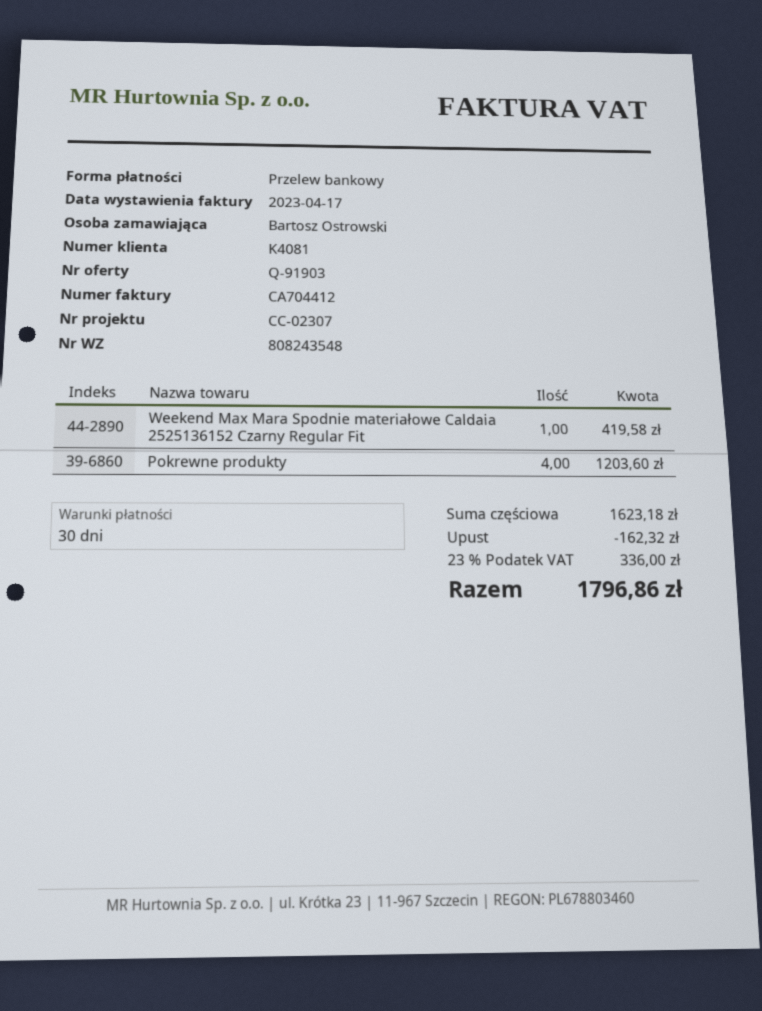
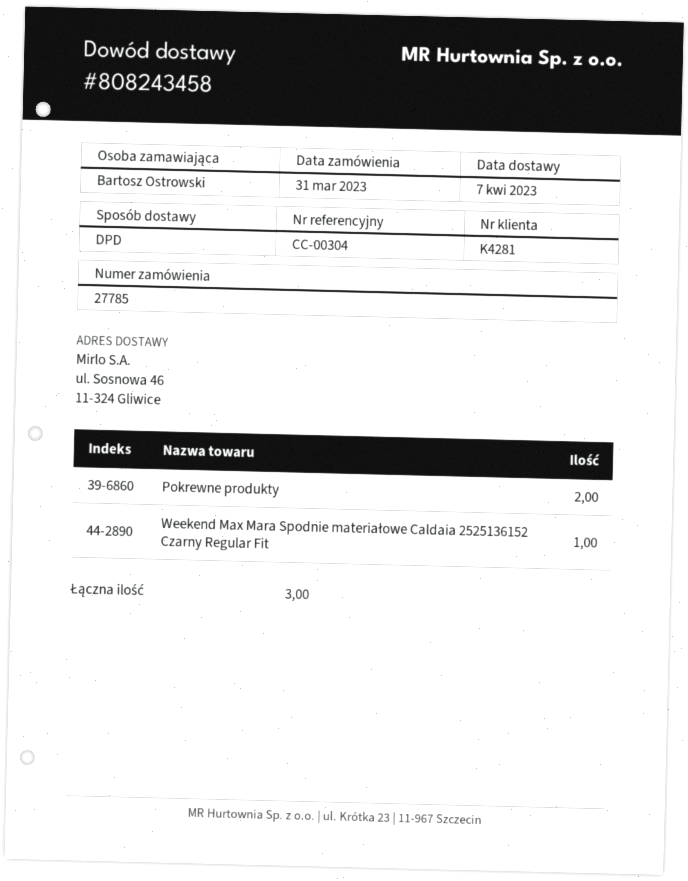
delivery note number: 808243548 -> 808243458
customer number: K4081 -> K4281
reference: CC-02307 -> CC-00304
Pokrewne produkty: 4 -> 2

